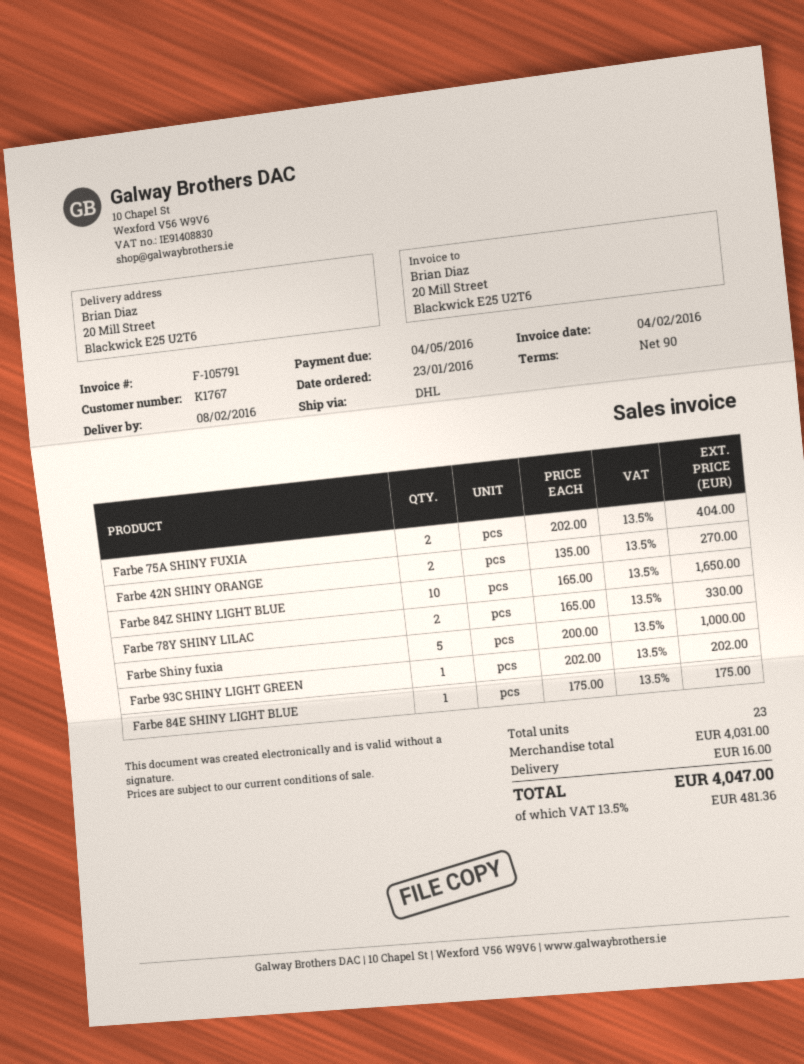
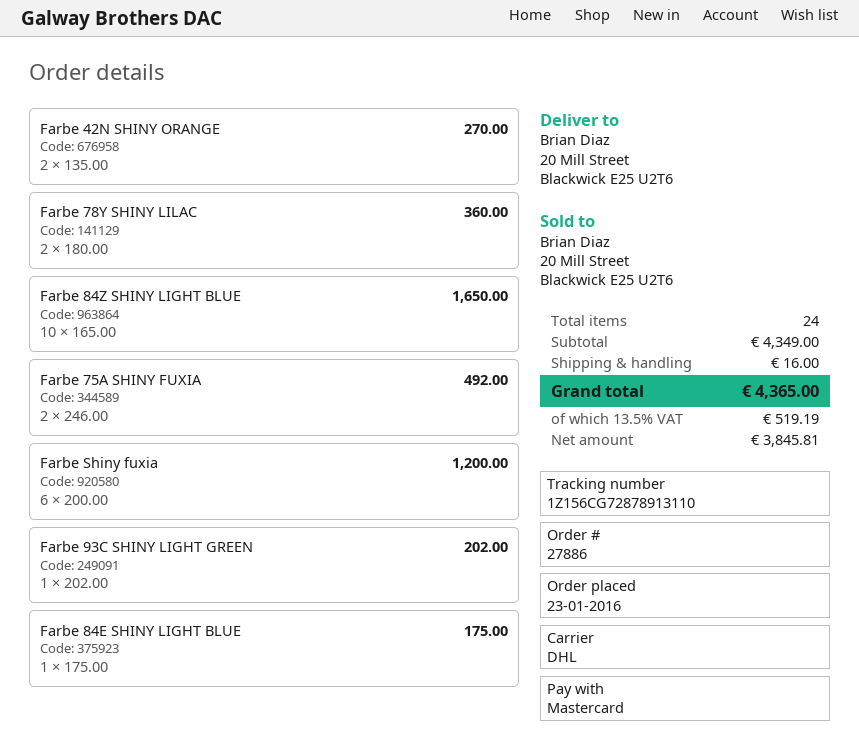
Farbe 75A SHINY FUXIA: 2 x 202.00 = 404.00 -> 2 x 246.00 = 492.00
Farbe 78Y SHINY LILAC: 2 x 165.00 = 330.00 -> 2 x 180.00 = 360.00
Farbe Shiny fuxia: 5 x 200.00 = 1000.00 -> 6 x 200.00 = 1200.00
total quantity: 23 -> 24
subtotal: 4031.00 -> 4349.00
tax: 13.5% = 481.36 -> 13.5% = 519.19
total: 4047.00 -> 4365.00

